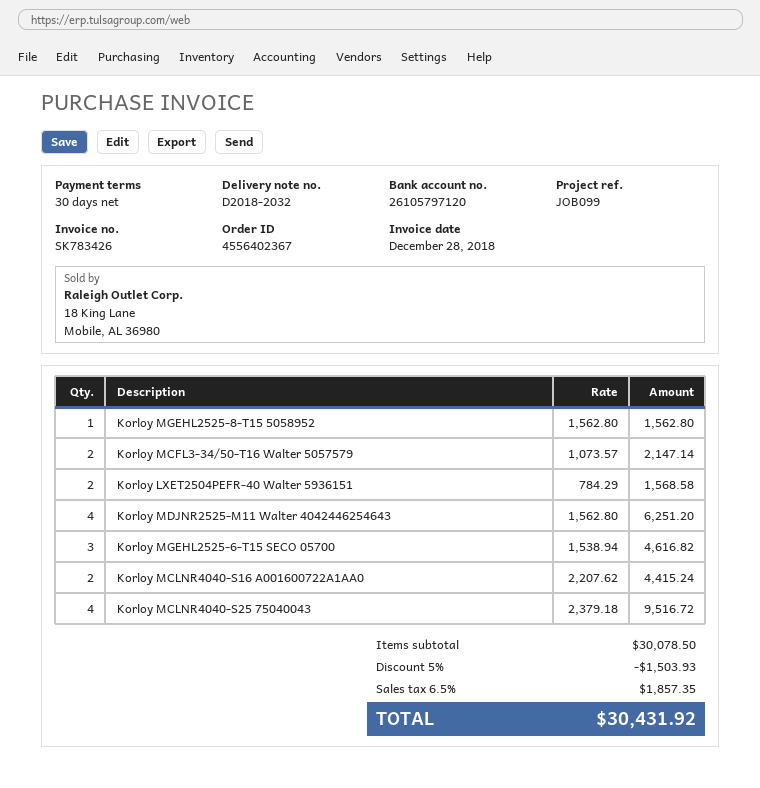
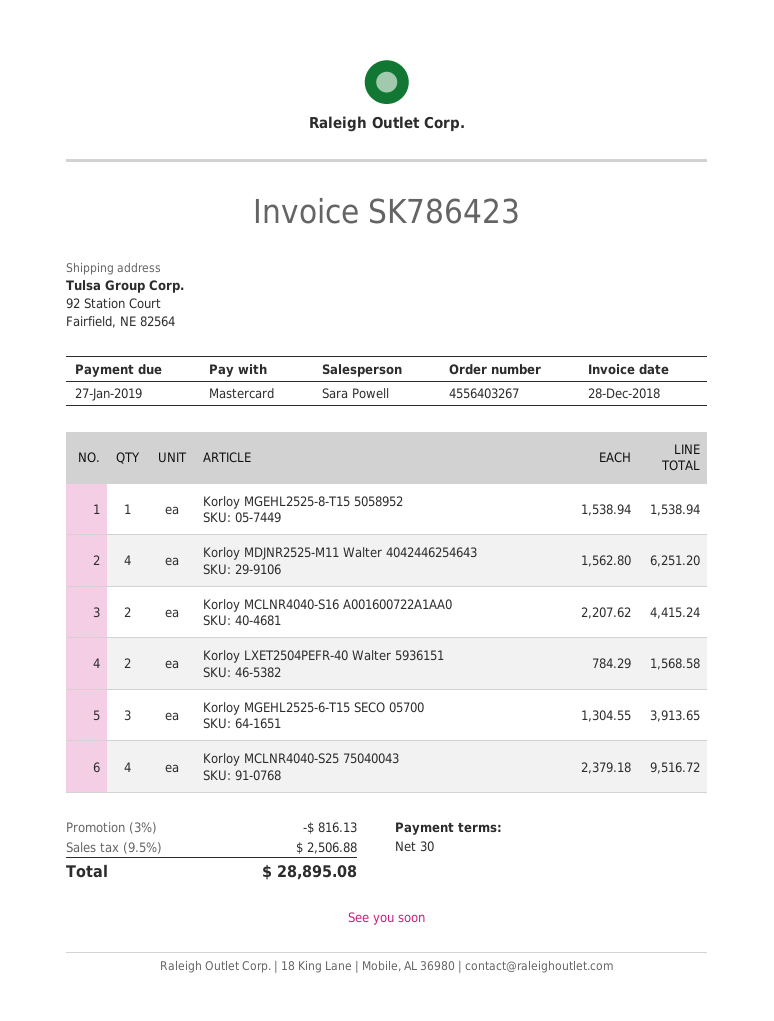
order number: 4556402367 -> 4556403267
invoice number: SK783426 -> SK786423
Korloy MGEHL2525-8-T15 5058952: 1 x 1562.80 = 1562.80 -> 1 x 1538.94 = 1538.94
Korloy MCFL3-34/50-T16 Walter 5057579: 2 x 1073.57 = 2147.14 -> none
Korloy MGEHL2525-6-T15 SECO 05700: 3 x 1538.94 = 4616.82 -> 3 x 1304.55 = 3913.65
discount: 5% = 1503.93 -> 3% = 816.13
tax: 6.5% = 1857.35 -> 9.5% = 2506.88
total: 30431.92 -> 28895.08

